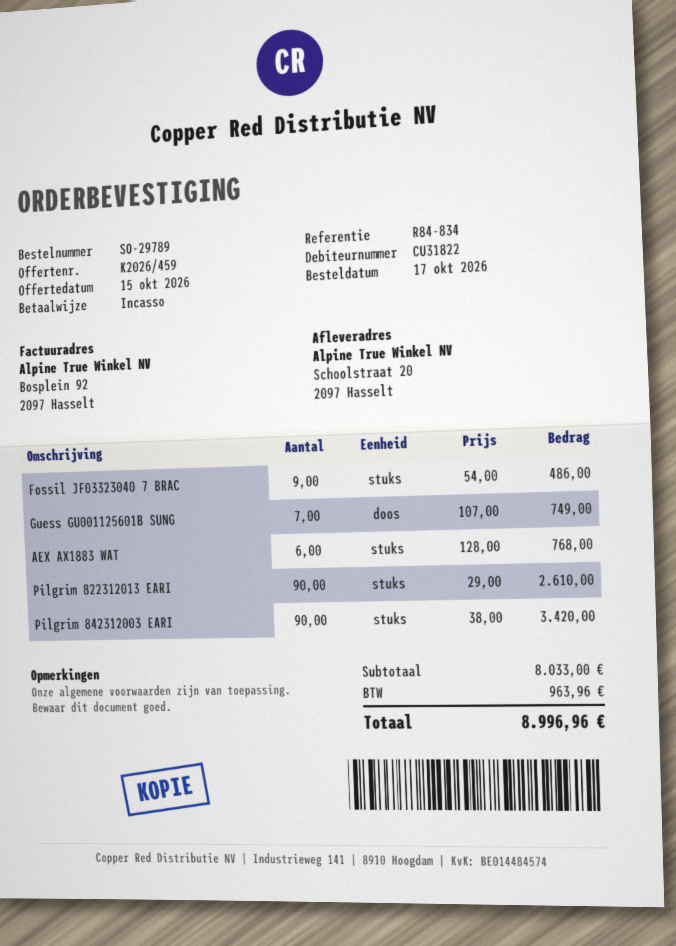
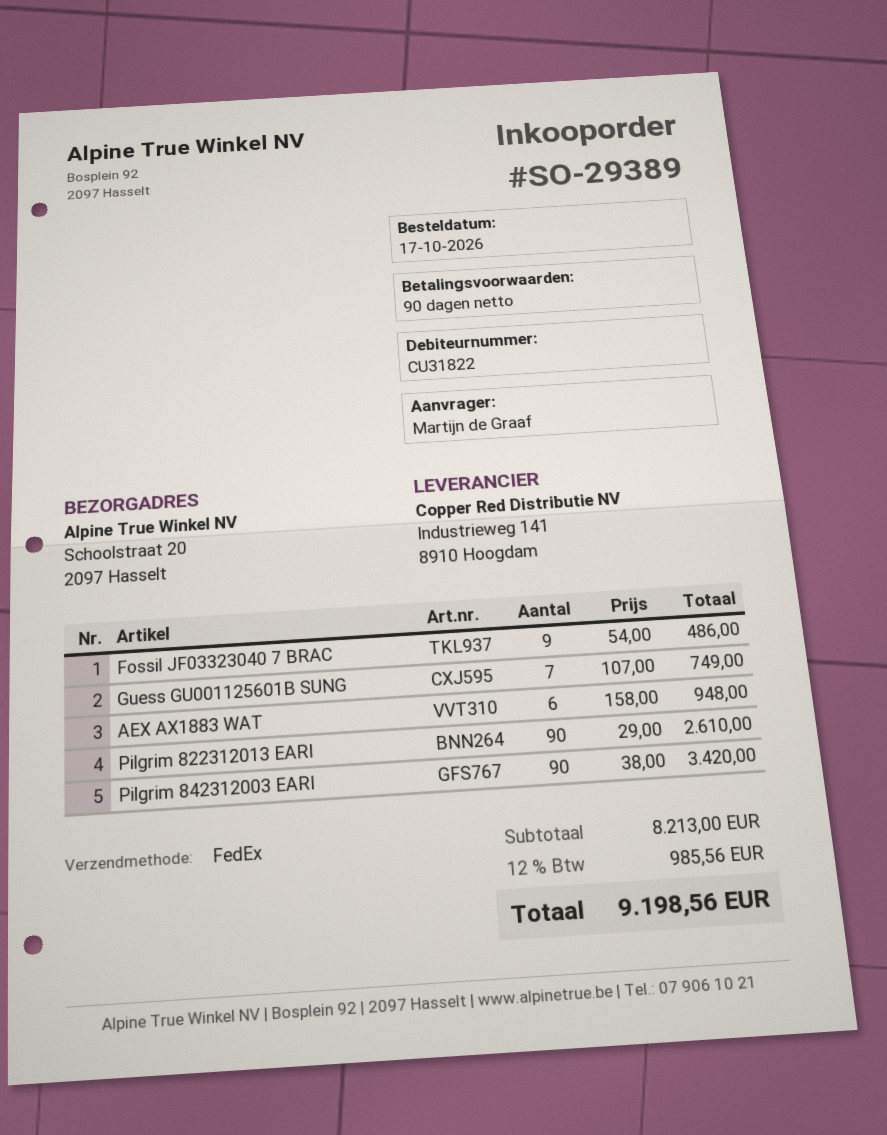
order number: SO-29789 -> SO-29389
AEX AX1883 WAT: 6 x 128.00 = 768.00 -> 6 x 158.00 = 948.00
subtotal: 8033.00 -> 8213.00
tax: 963.96 -> 985.56
total: 8996.96 -> 9198.56

